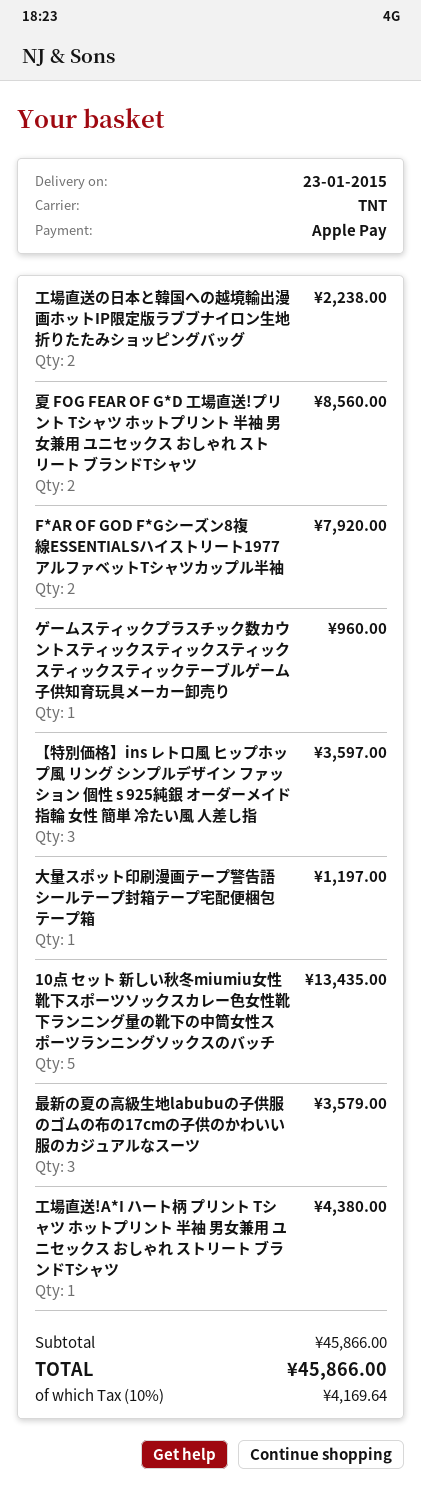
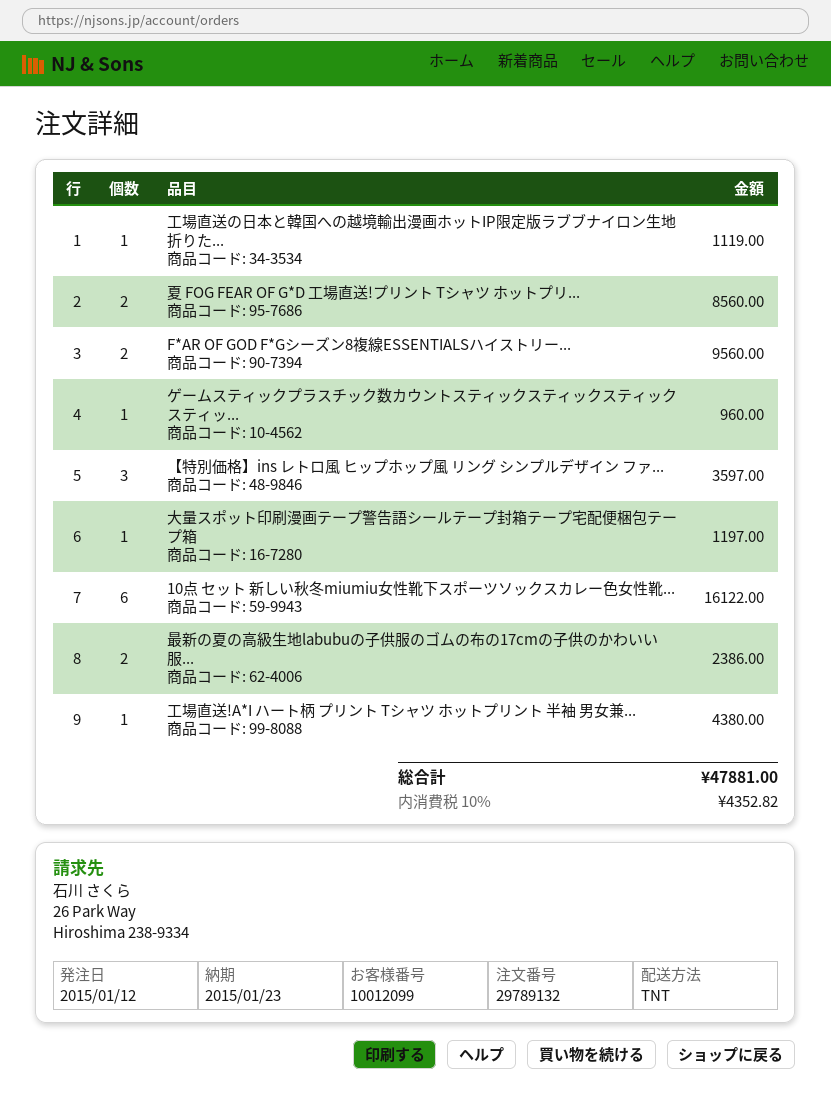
工場直送の日本と韓国への越境輸出漫画ホットIP限定版ラブブナイロン生地折りたたみショッピングバッグ: 2 for 2238.00 -> 1 for 1119.00
F*AR OF GOD F*Gシーズン8複線ESSENTIALSハイストリート1977アルファベットTシャツカップル半袖: 2 for 7920.00 -> 2 for 9560.00
10点 セット 新しい秋冬miumiu女性靴下スポーツソックスカレー色女性靴下ランニング量の靴下の中筒女性スポーツランニングソックスのバッチ: 5 for 13435.00 -> 6 for 16122.00
最新の夏の高級生地labubuの子供服のゴムの布の17cmの子供のかわいい服のカジュアルなスーツ: 3 for 3579.00 -> 2 for 2386.00
tax: 10% = 4169.64 -> 10% = 4352.82
total: 45866.00 -> 47881.00

